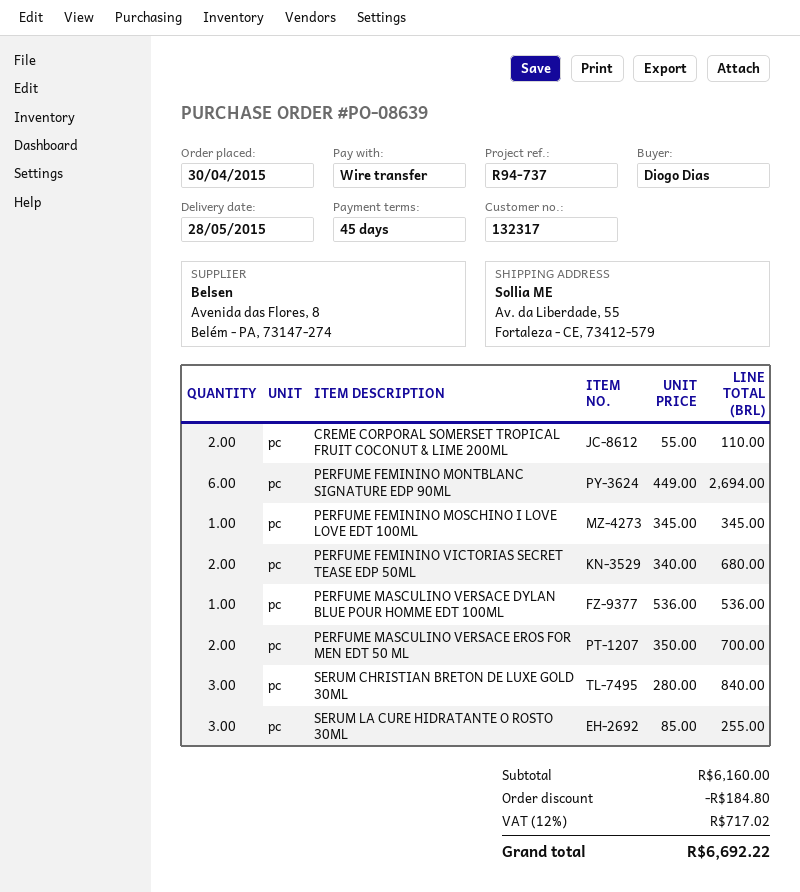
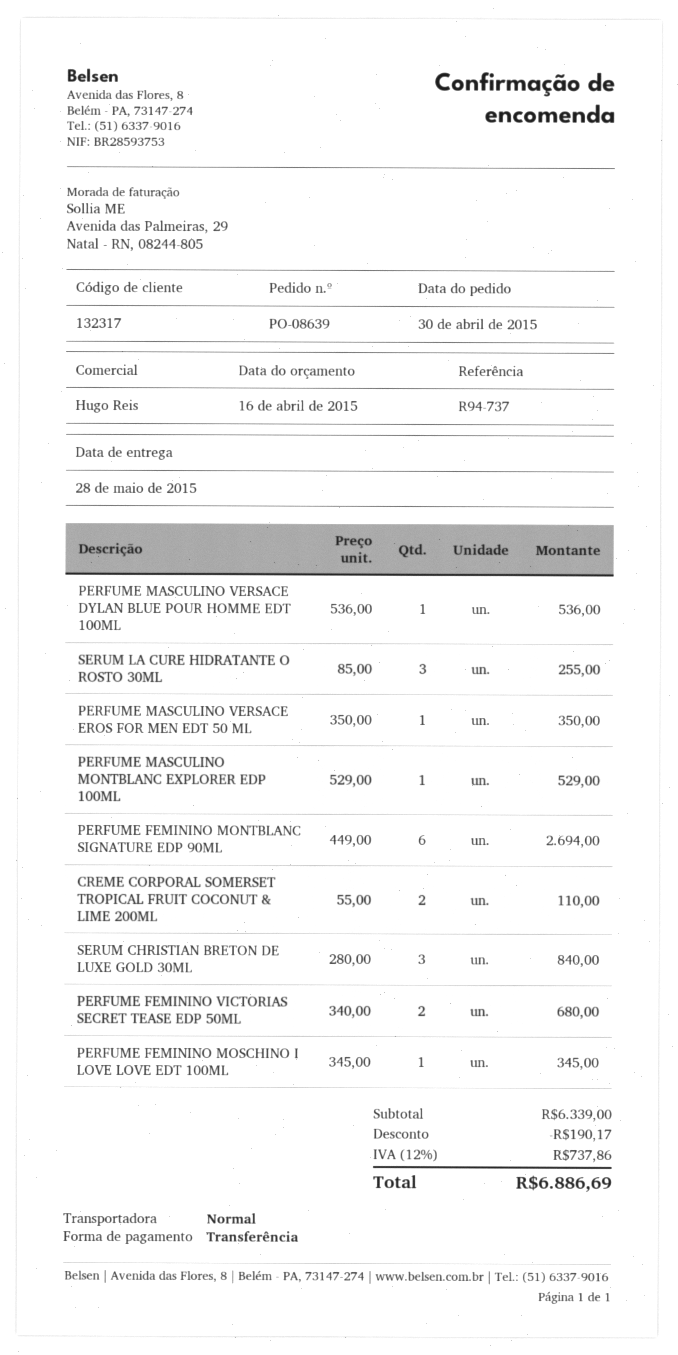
PERFUME MASCULINO VERSACE EROS FOR MEN EDT 50 ML: 2 x 350.00 = 700.00 -> 1 x 350.00 = 350.00
PERFUME MASCULINO MONTBLANC EXPLORER EDP 100ML: none -> 1 x 529.00 = 529.00
subtotal: 6160.00 -> 6339.00
discount: 184.80 -> 190.17
tax: 12% = 717.02 -> 12% = 737.86
total: 6692.22 -> 6886.69

